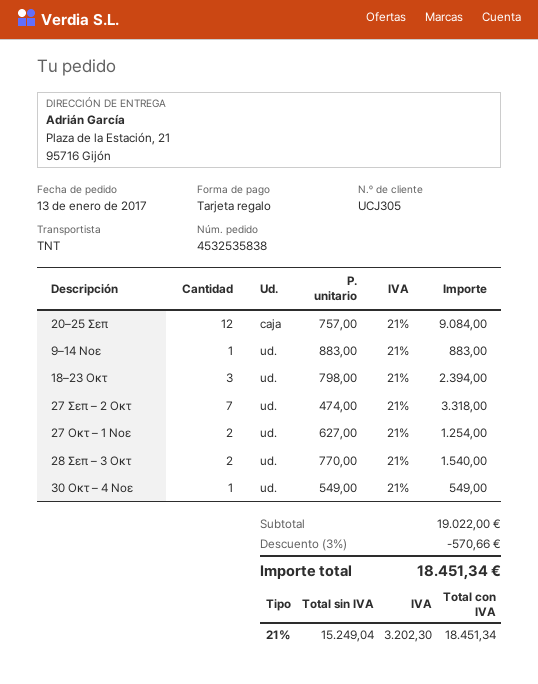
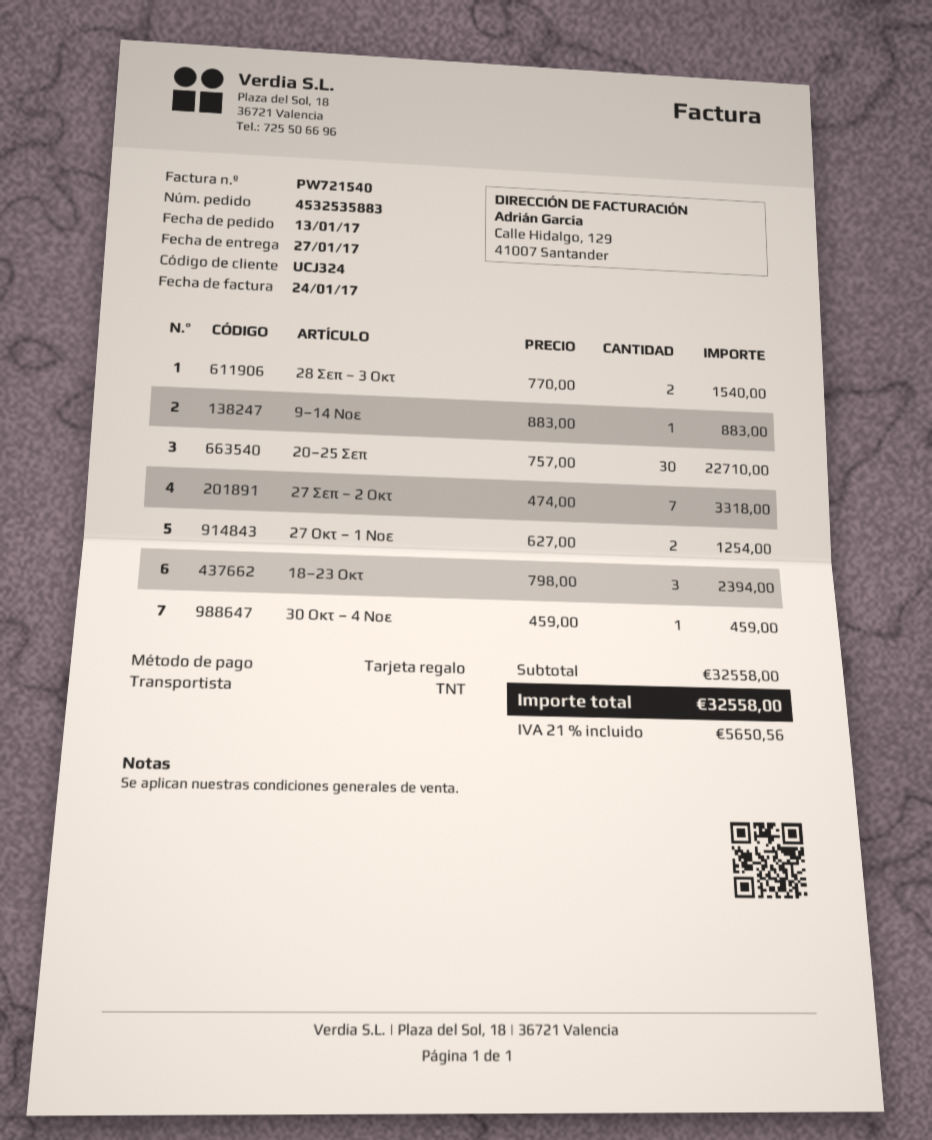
order number: 4532535838 -> 4532535883
customer number: UCJ305 -> UCJ324
20–25 Σεπ: 12 x 757.00 = 9084.00 -> 30 x 757.00 = 22710.00
30 Οκτ – 4 Νοε: 1 x 549.00 = 549.00 -> 1 x 459.00 = 459.00
subtotal: 19022.00 -> 32558.00
discount: 3% = 570.66 -> none
tax: 21% = 3202.30 -> 21% = 5650.56
total: 18451.34 -> 32558.00

